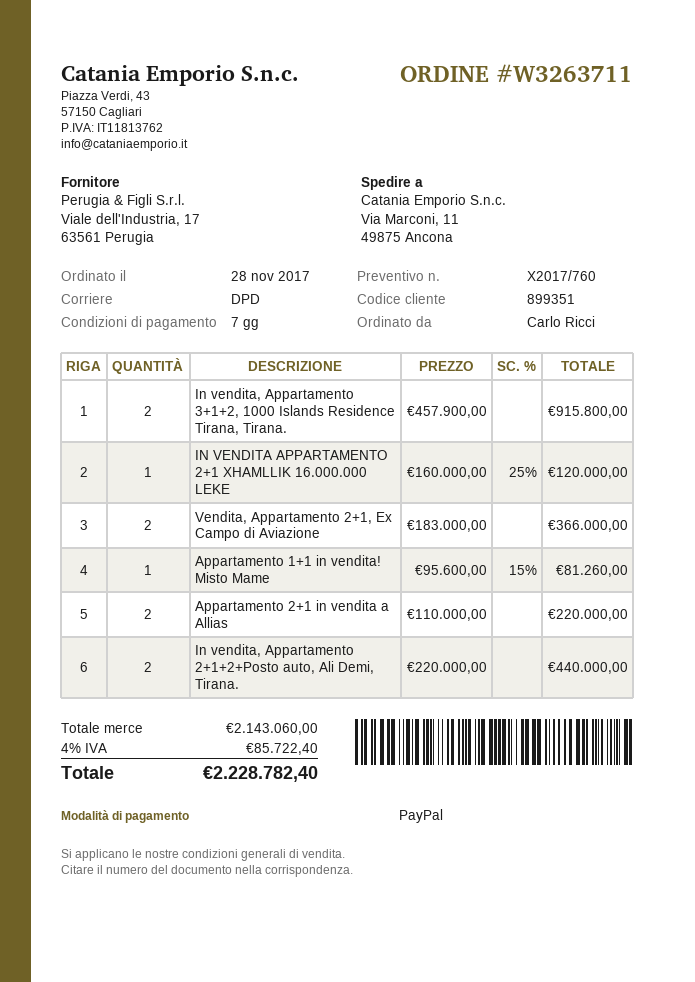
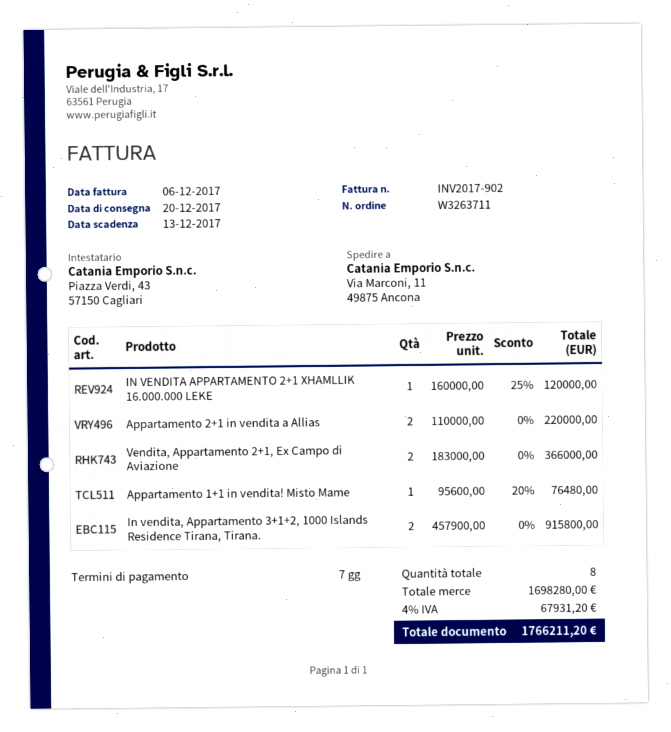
Appartamento 1+1 in vendita! Misto Mame: 1 x 95600.00 - 15% = 81260.00 -> 1 x 95600.00 - 20% = 76480.00
In vendita, Appartamento 2+1+2+Posto auto, Ali Demi, Tirana.: 2 x 220000.00 = 440000.00 -> none
subtotal: 2143060.00 -> 1698280.00
tax: 4% = 85722.40 -> 4% = 67931.20
total: 2228782.40 -> 1766211.20

